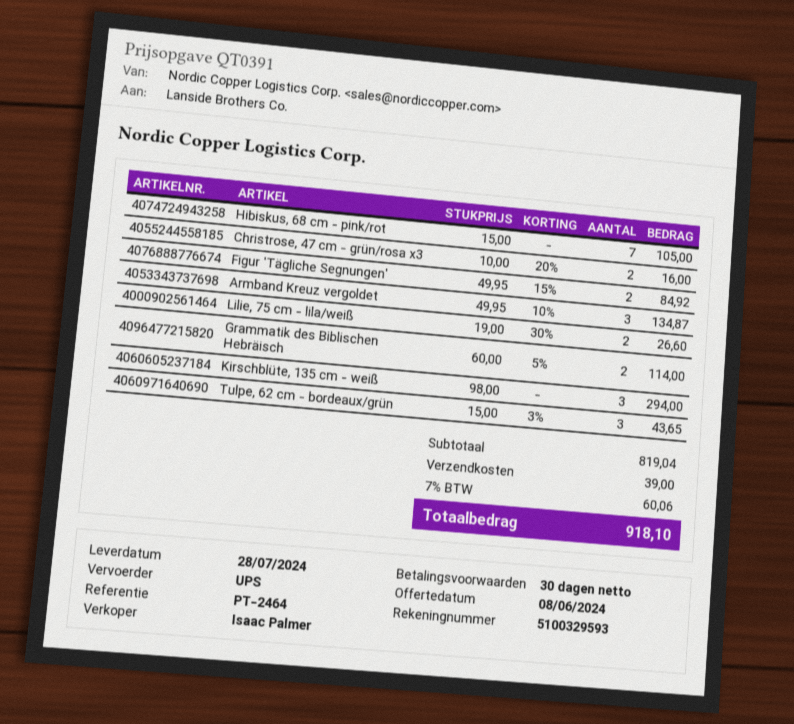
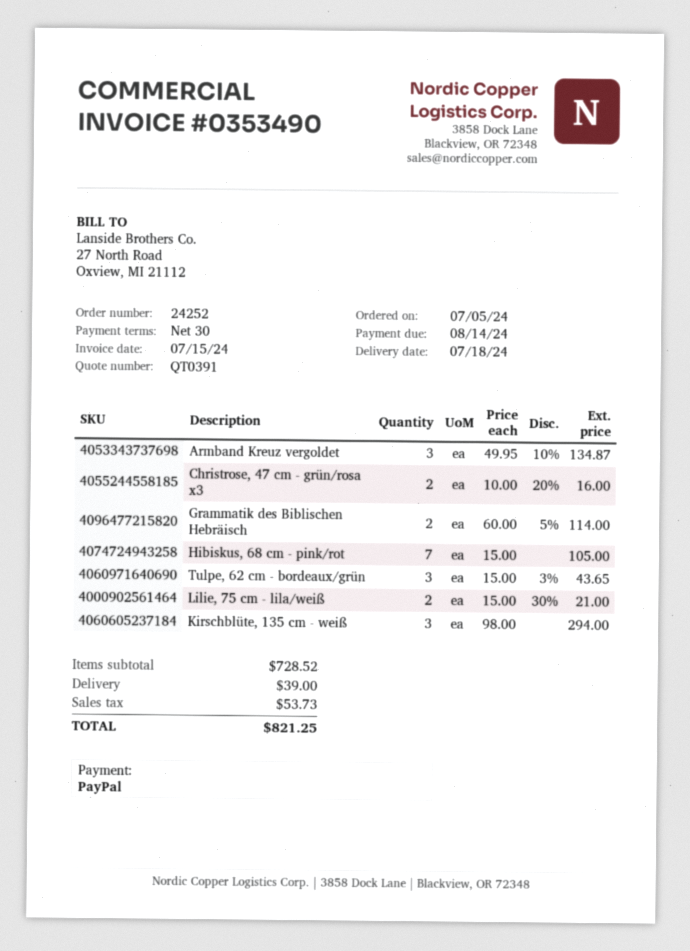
delivery date: 2024-07-28 -> 2024-07-18
Figur 'Tägliche Segnungen': 2 x 49.95 - 15% = 84.92 -> none
Lilie, 75 cm - lila/weiß: 2 x 19.00 - 30% = 26.60 -> 2 x 15.00 - 30% = 21.00
subtotal: 819.04 -> 728.52
tax: 60.06 -> 53.73
total: 918.10 -> 821.25

